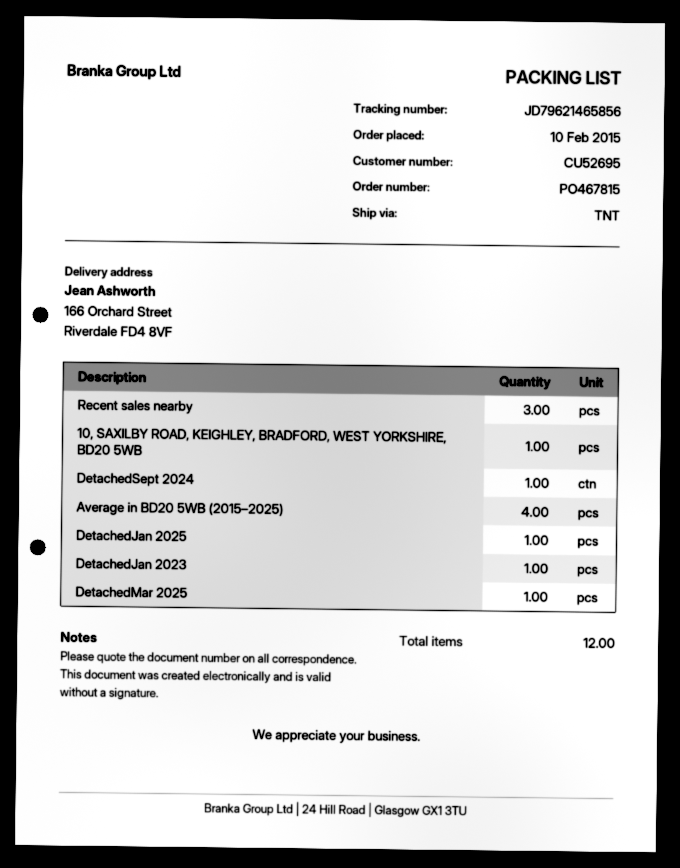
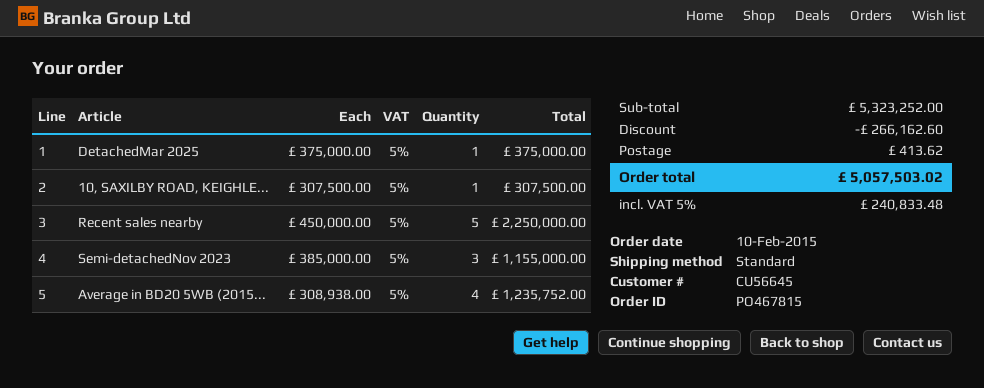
customer number: CU52695 -> CU56645
shipping method: TNT -> standard
Recent sales nearby: 3 -> 5
DetachedSept 2024: 1 -> none
DetachedJan 2025: 1 -> none
DetachedJan 2023: 1 -> none
Semi-detachedNov 2023: none -> 3

